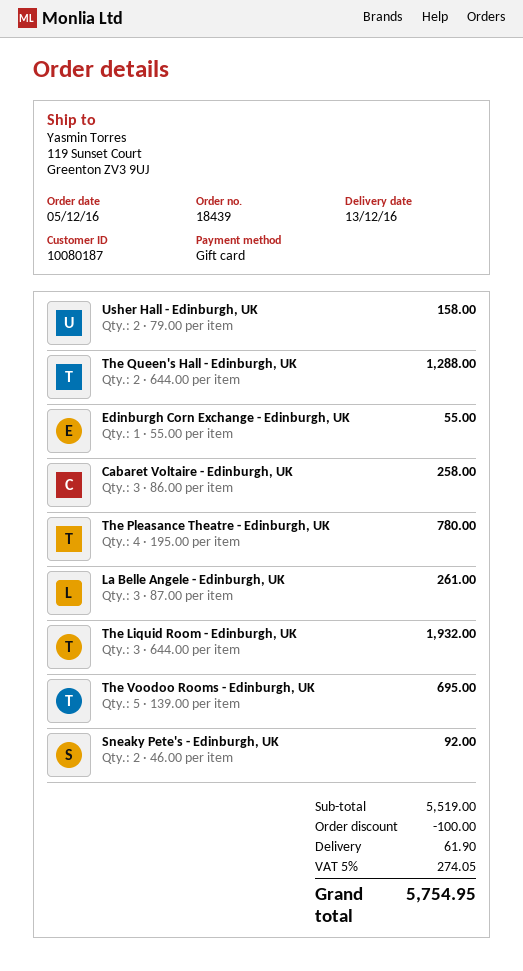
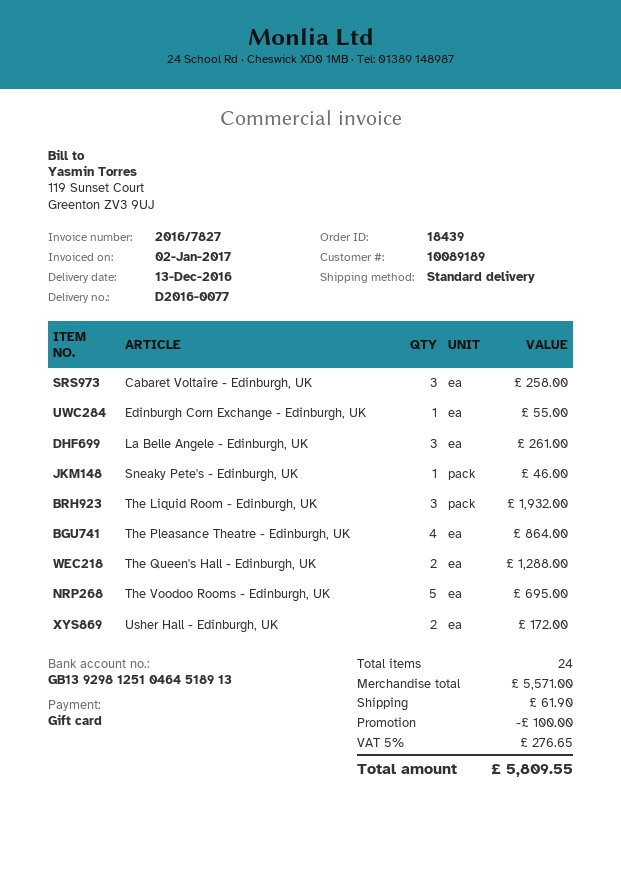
customer number: 10080187 -> 10089189
Usher Hall - Edinburgh, UK: 2 for 158.00 -> 2 for 172.00
The Pleasance Theatre - Edinburgh, UK: 4 for 780.00 -> 4 for 864.00
Sneaky Pete's - Edinburgh, UK: 2 for 92.00 -> 1 for 46.00
subtotal: 5519.00 -> 5571.00
tax: 5% = 274.05 -> 5% = 276.65
total: 5754.95 -> 5809.55

